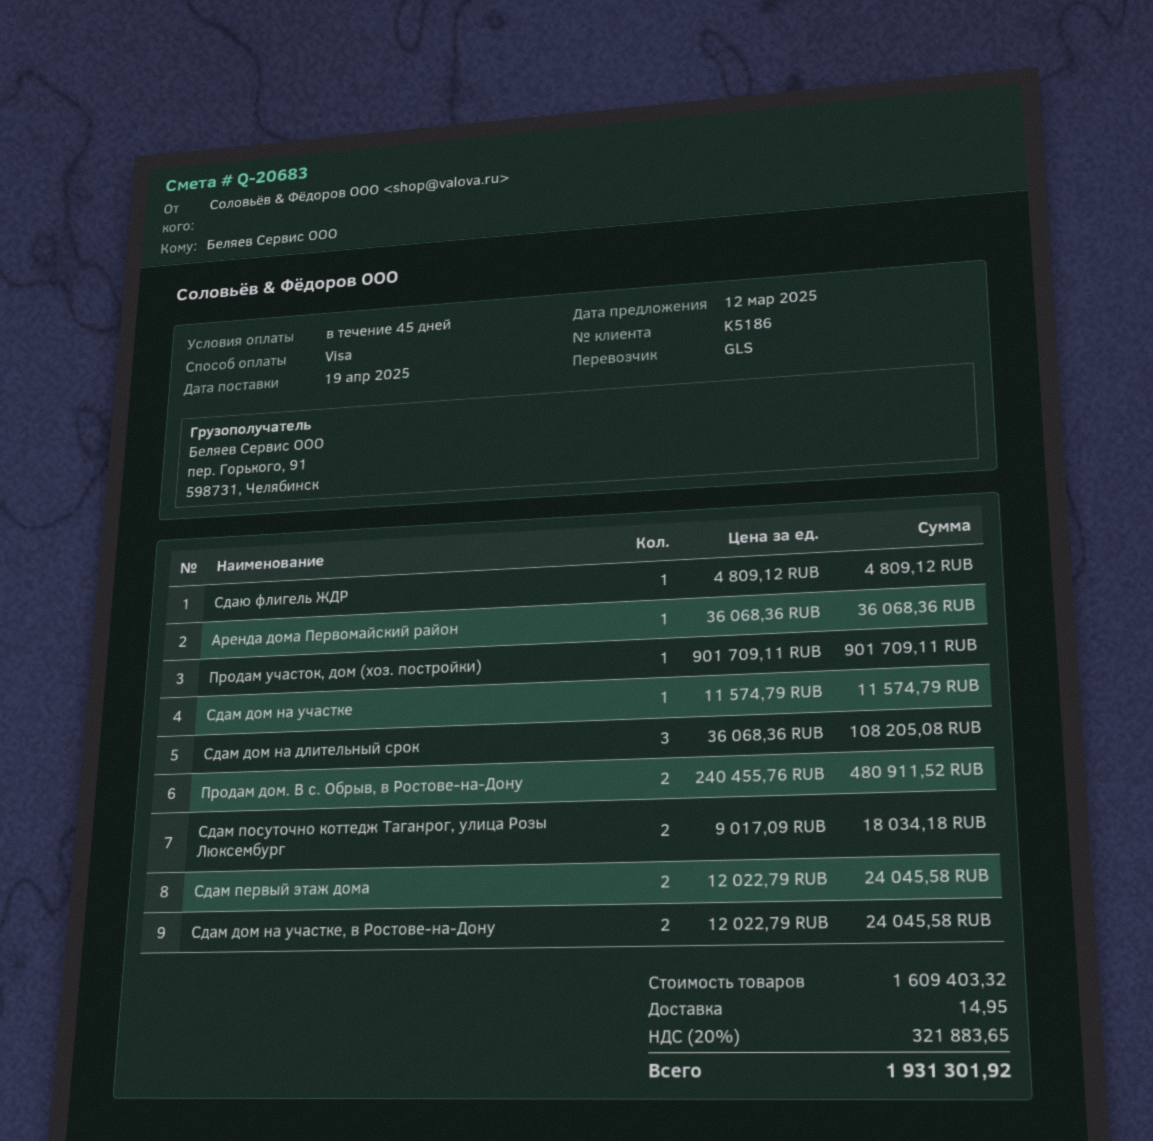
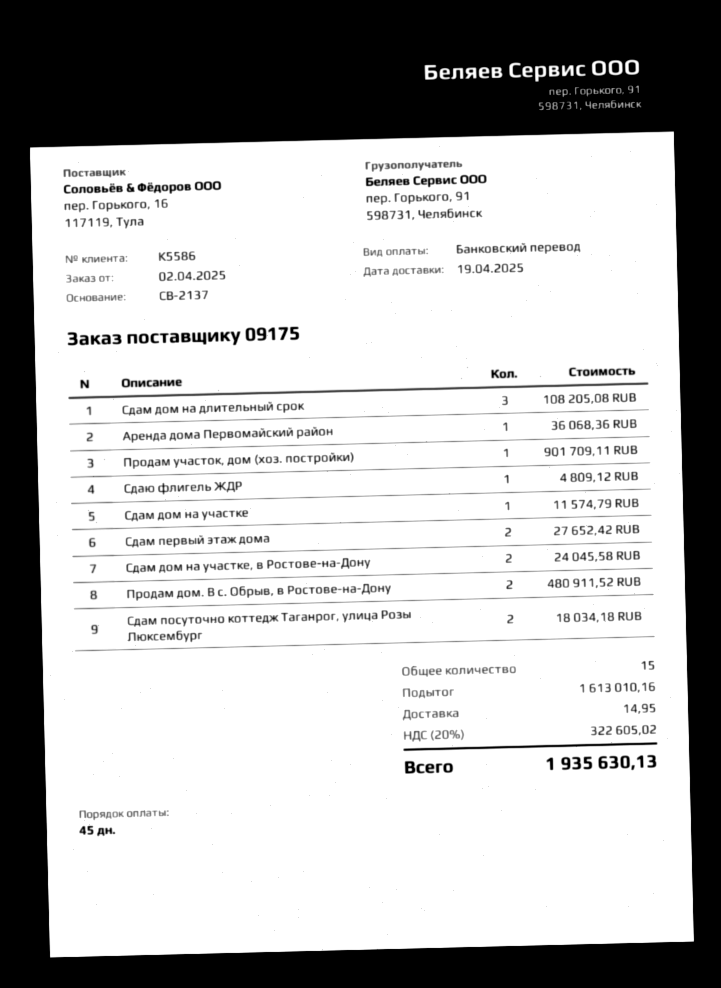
customer number: K5186 -> K5586
payment method: Visa -> bank transfer
Сдам первый этаж дома: 2 for 24045.58 -> 2 for 27652.42
subtotal: 1609403.32 -> 1613010.16
tax: 20% = 321883.65 -> 20% = 322605.02
total: 1931301.92 -> 1935630.13

